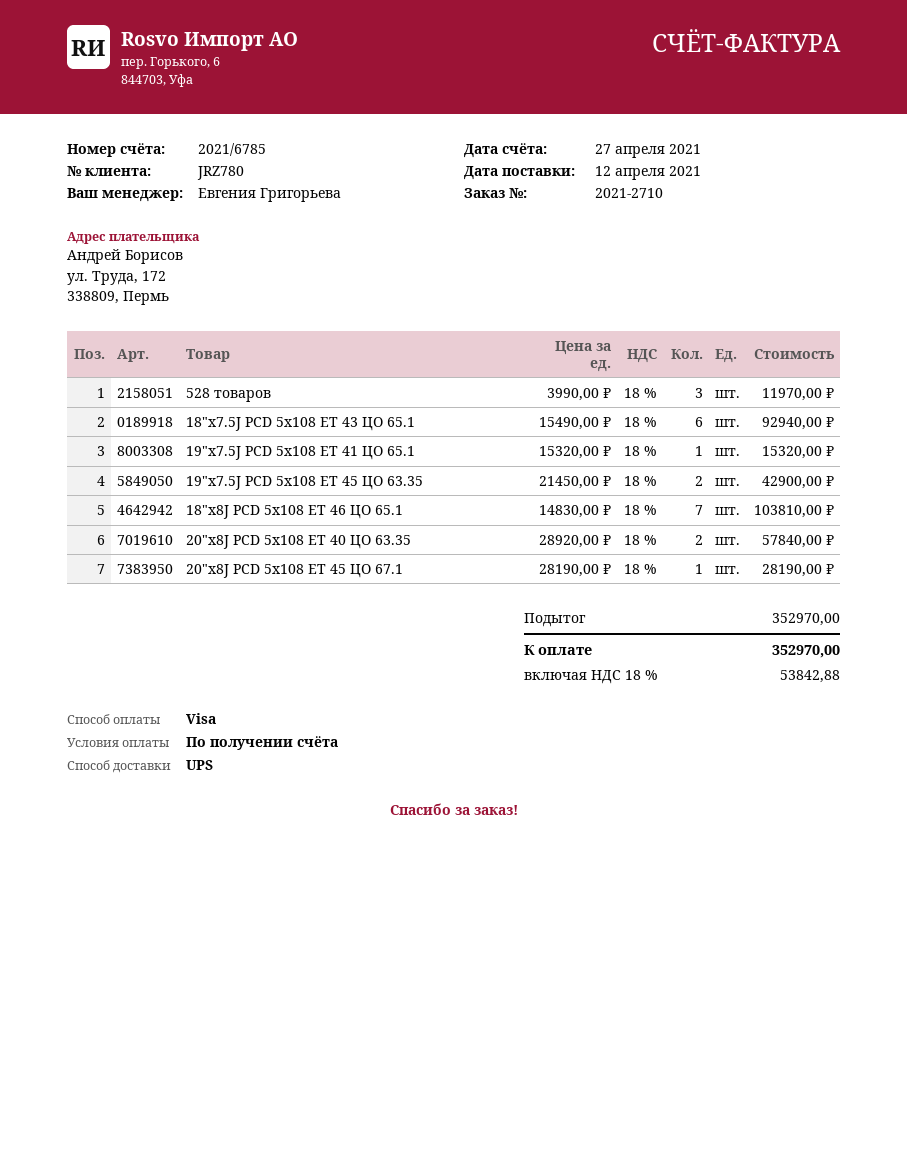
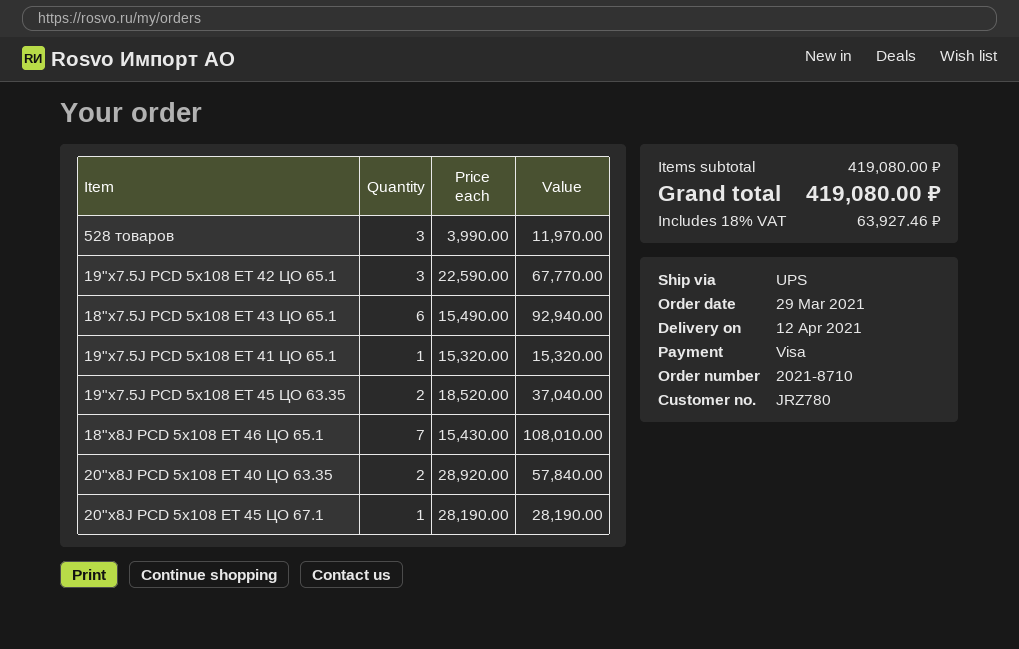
order number: 2021-2710 -> 2021-8710
19"x7.5J PCD 5x108 ЕТ 45 ЦО 63.35: 2 x 21450.00 = 42900.00 -> 2 x 18520.00 = 37040.00
18"x8J PCD 5x108 ЕТ 46 ЦО 65.1: 7 x 14830.00 = 103810.00 -> 7 x 15430.00 = 108010.00
19"x7.5J PCD 5x108 ЕТ 42 ЦО 65.1: none -> 3 x 22590.00 = 67770.00
subtotal: 352970.00 -> 419080.00
tax: 18% = 53842.88 -> 18% = 63927.46
total: 352970.00 -> 419080.00

